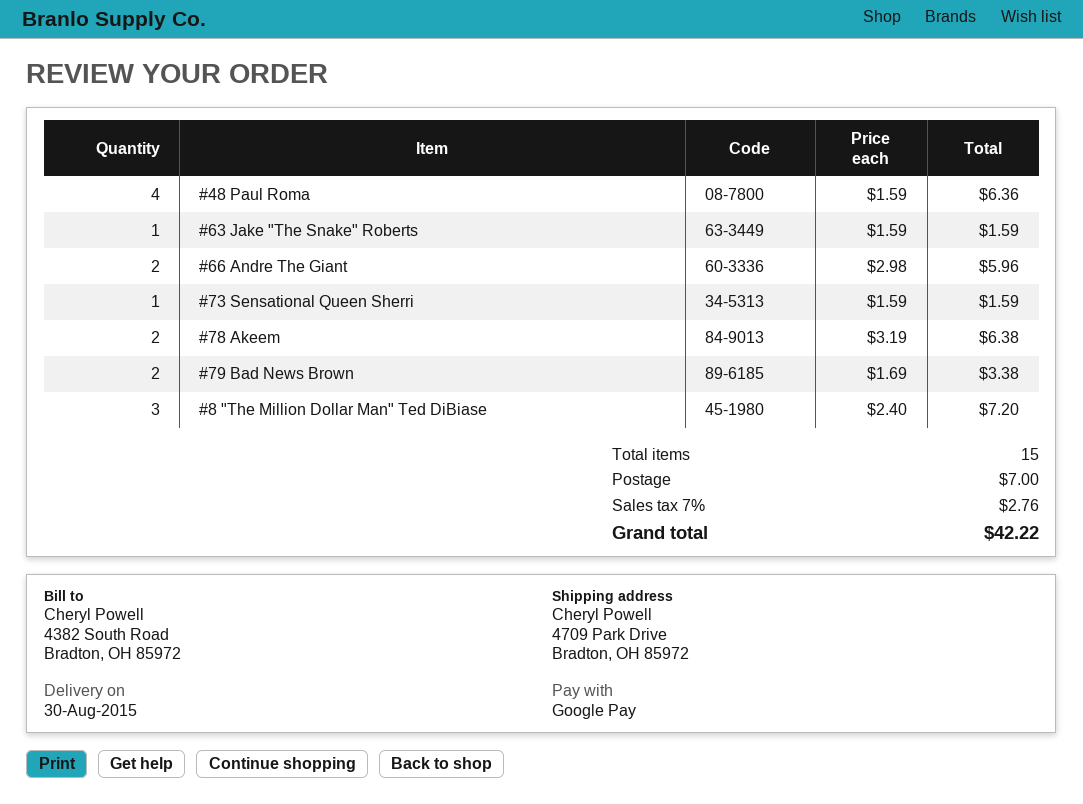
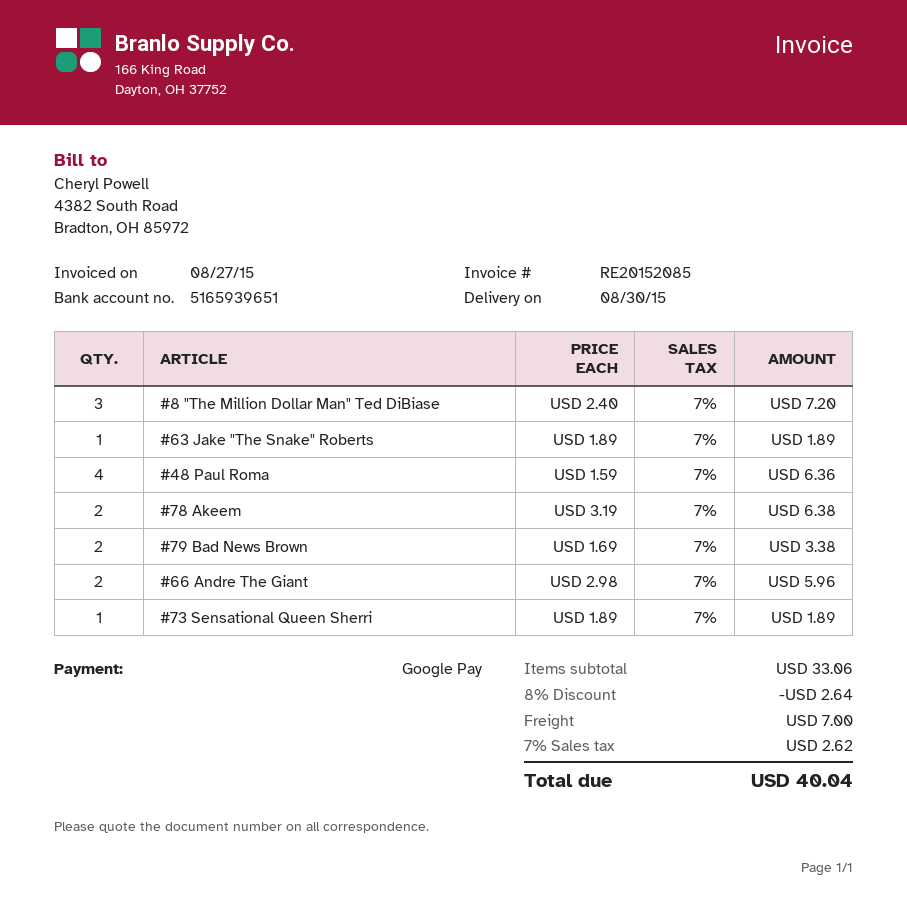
#63 Jake "The Snake" Roberts: 1 x 1.59 = 1.59 -> 1 x 1.89 = 1.89
#73 Sensational Queen Sherri: 1 x 1.59 = 1.59 -> 1 x 1.89 = 1.89
discount: none -> 8% = 2.64
tax: 7% = 2.76 -> 7% = 2.62
total: 42.22 -> 40.04

